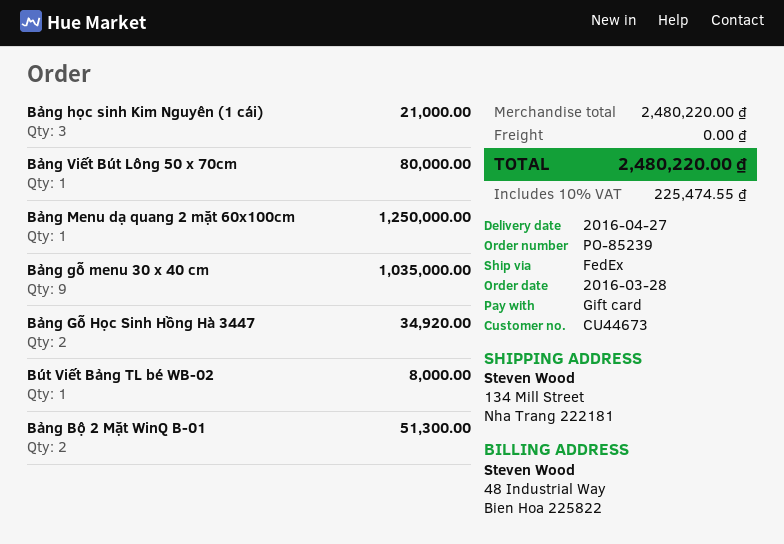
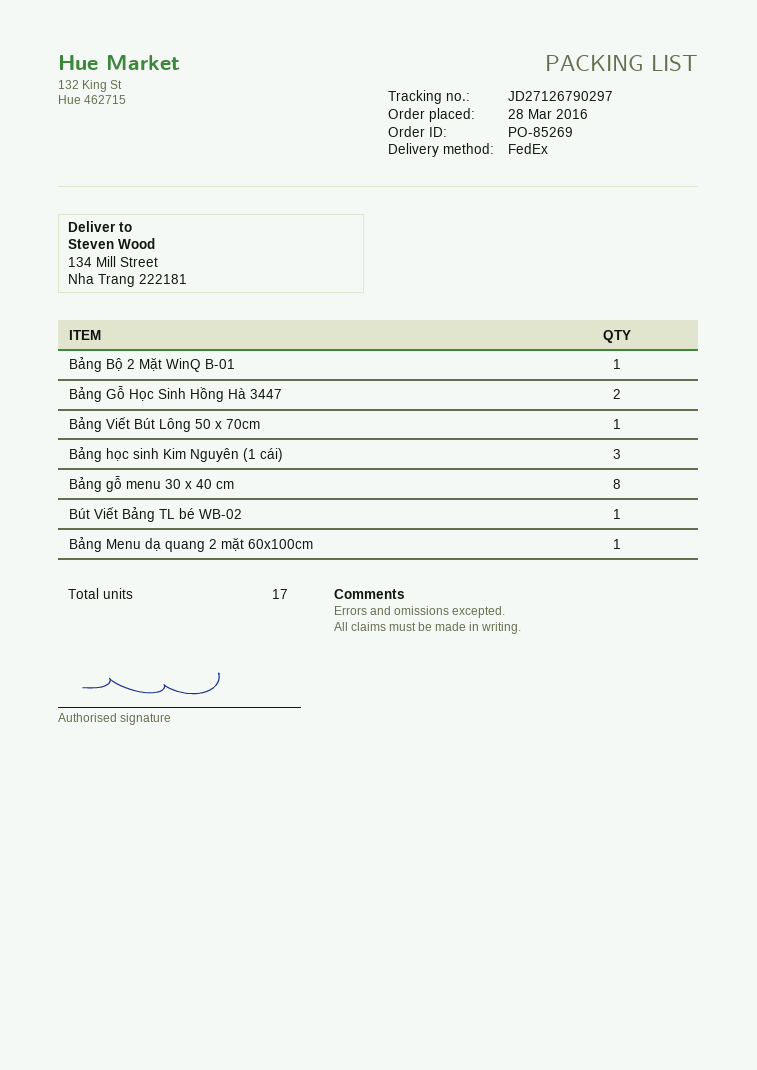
order number: PO-85239 -> PO-85269
Bảng gỗ menu 30 x 40 cm: 9 -> 8
Bảng Bộ 2 Mặt WinQ B-01: 2 -> 1

